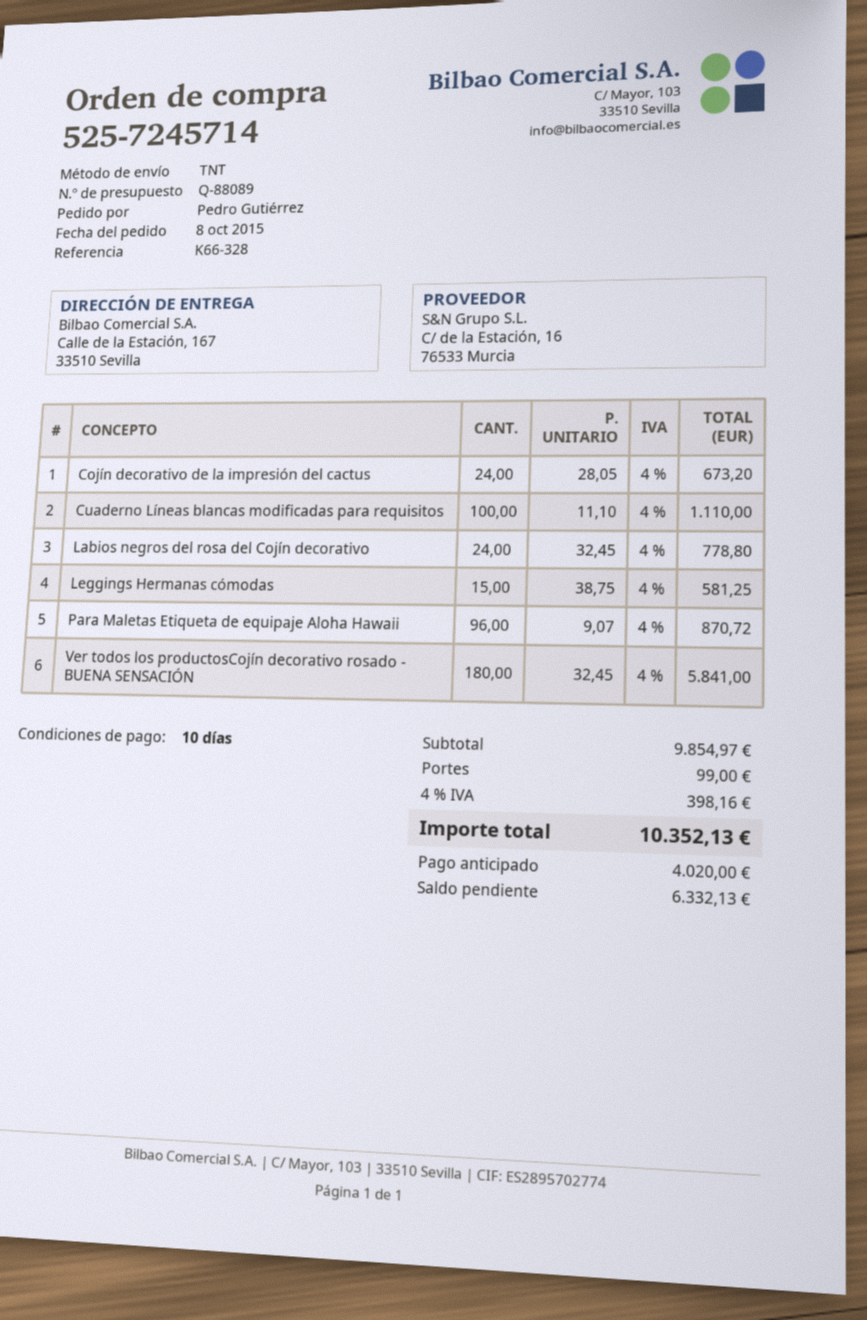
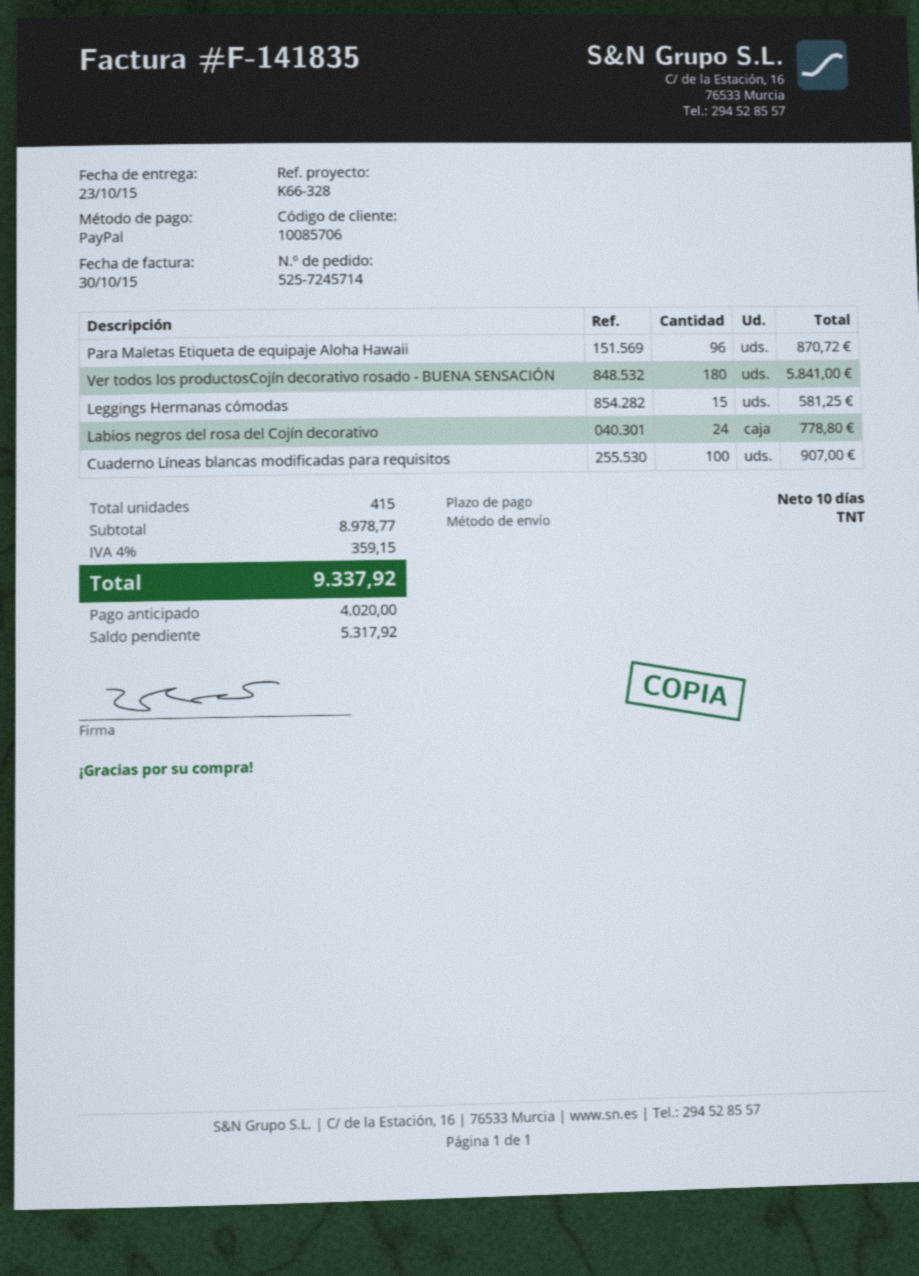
Cojín decorativo de la impresión del cactus: 24 for 673.20 -> none
Cuaderno Líneas blancas modificadas para requisitos: 100 for 1110.00 -> 100 for 907.00
subtotal: 9854.97 -> 8978.77
shipping: 99.00 -> none
tax: 4% = 398.16 -> 4% = 359.15
total: 10352.13 -> 9337.92
balance: 6332.13 -> 5317.92

